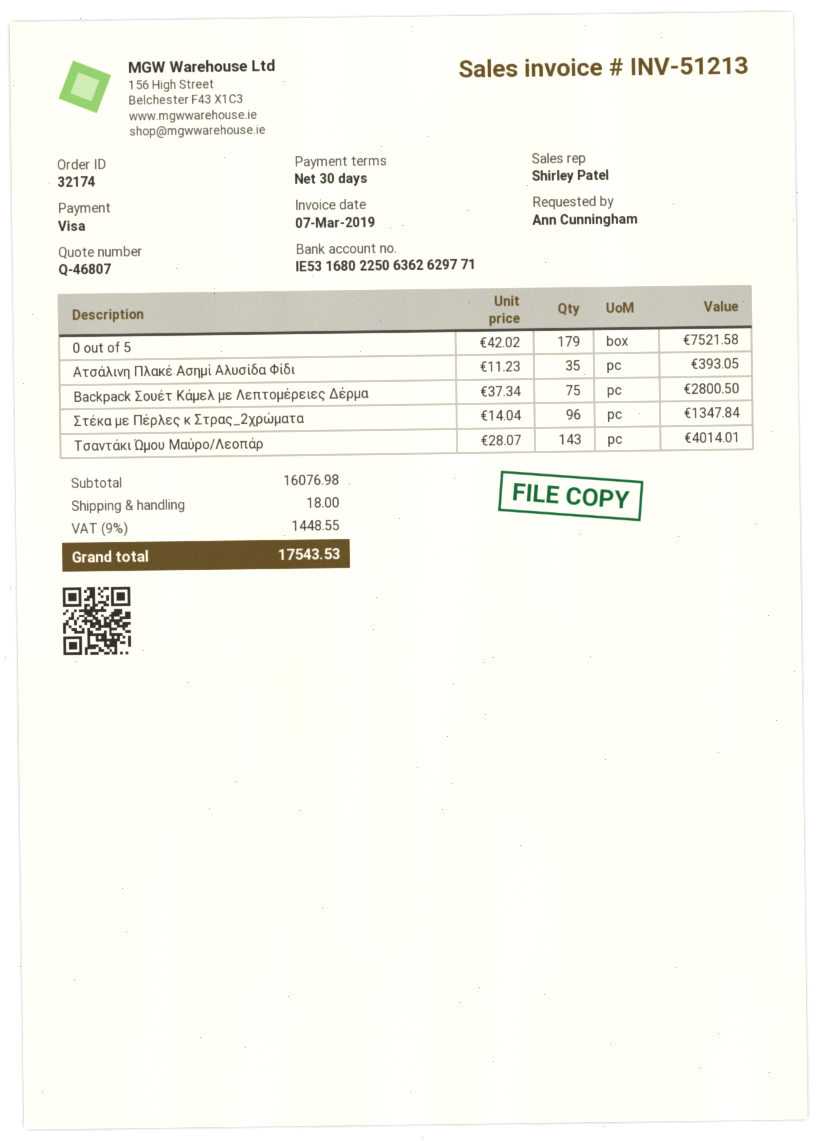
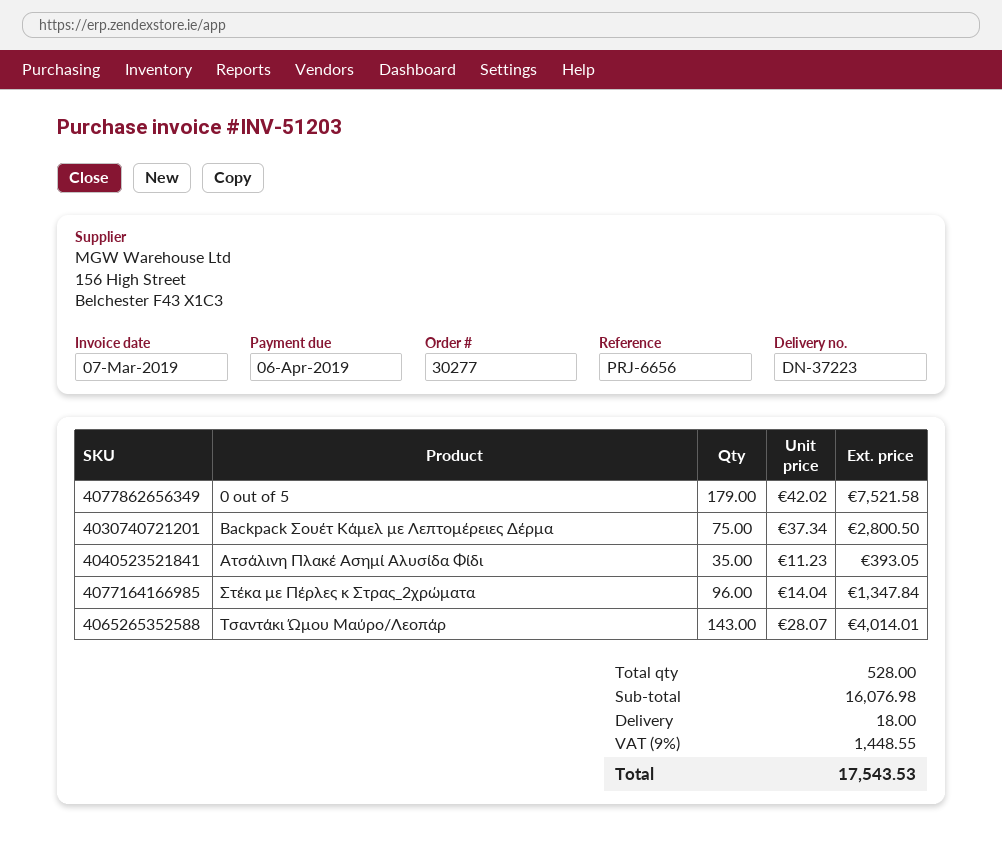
order number: 32174 -> 30277
invoice number: INV-51213 -> INV-51203

